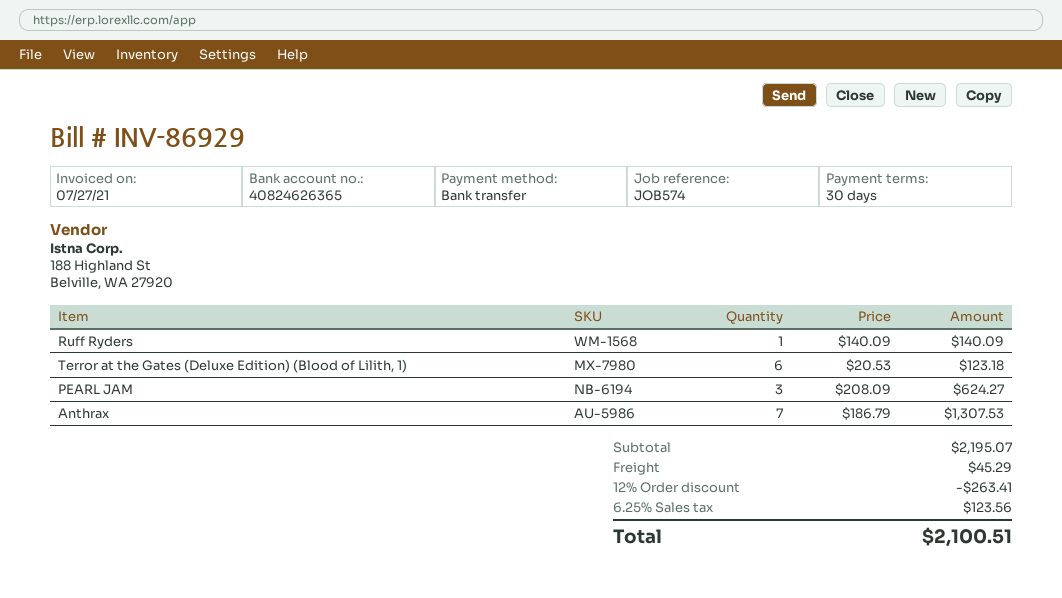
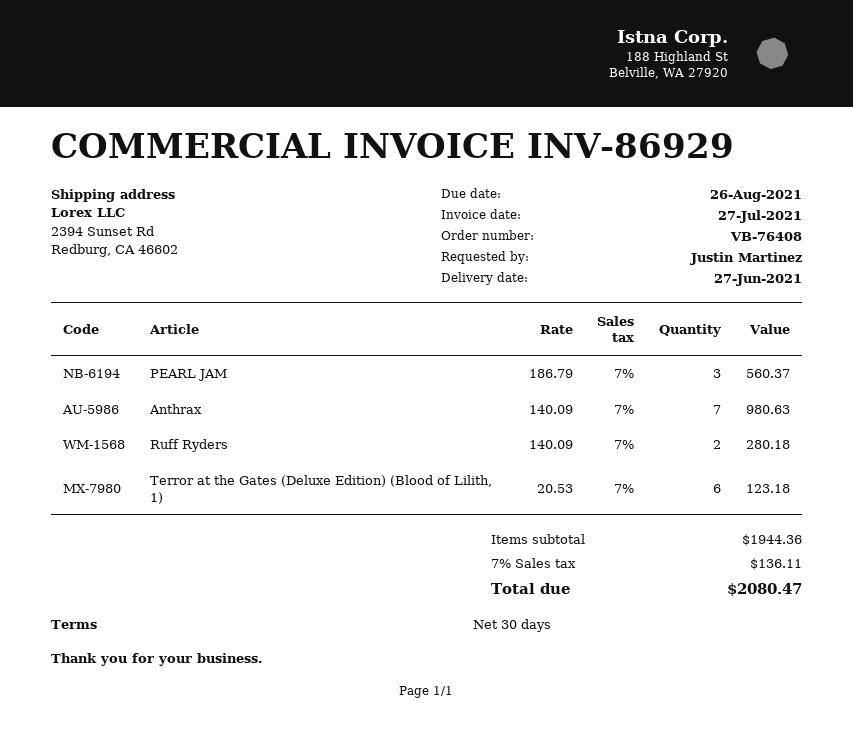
Ruff Ryders: 1 x 140.09 = 140.09 -> 2 x 140.09 = 280.18
PEARL JAM: 3 x 208.09 = 624.27 -> 3 x 186.79 = 560.37
Anthrax: 7 x 186.79 = 1307.53 -> 7 x 140.09 = 980.63
subtotal: 2195.07 -> 1944.36
discount: 12% = 263.41 -> none
shipping: 45.29 -> none
tax: 6.25% = 123.56 -> 7% = 136.11
total: 2100.51 -> 2080.47

